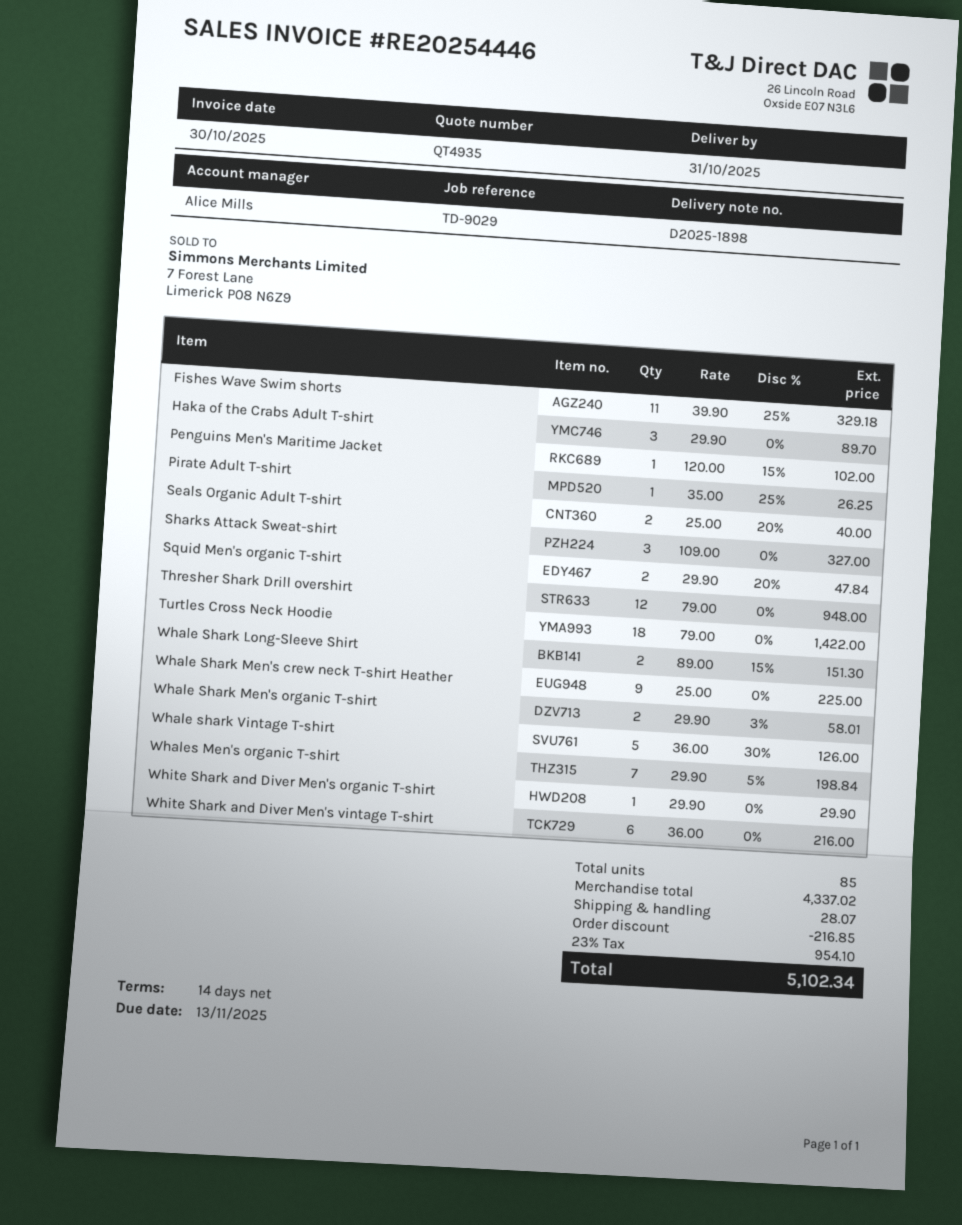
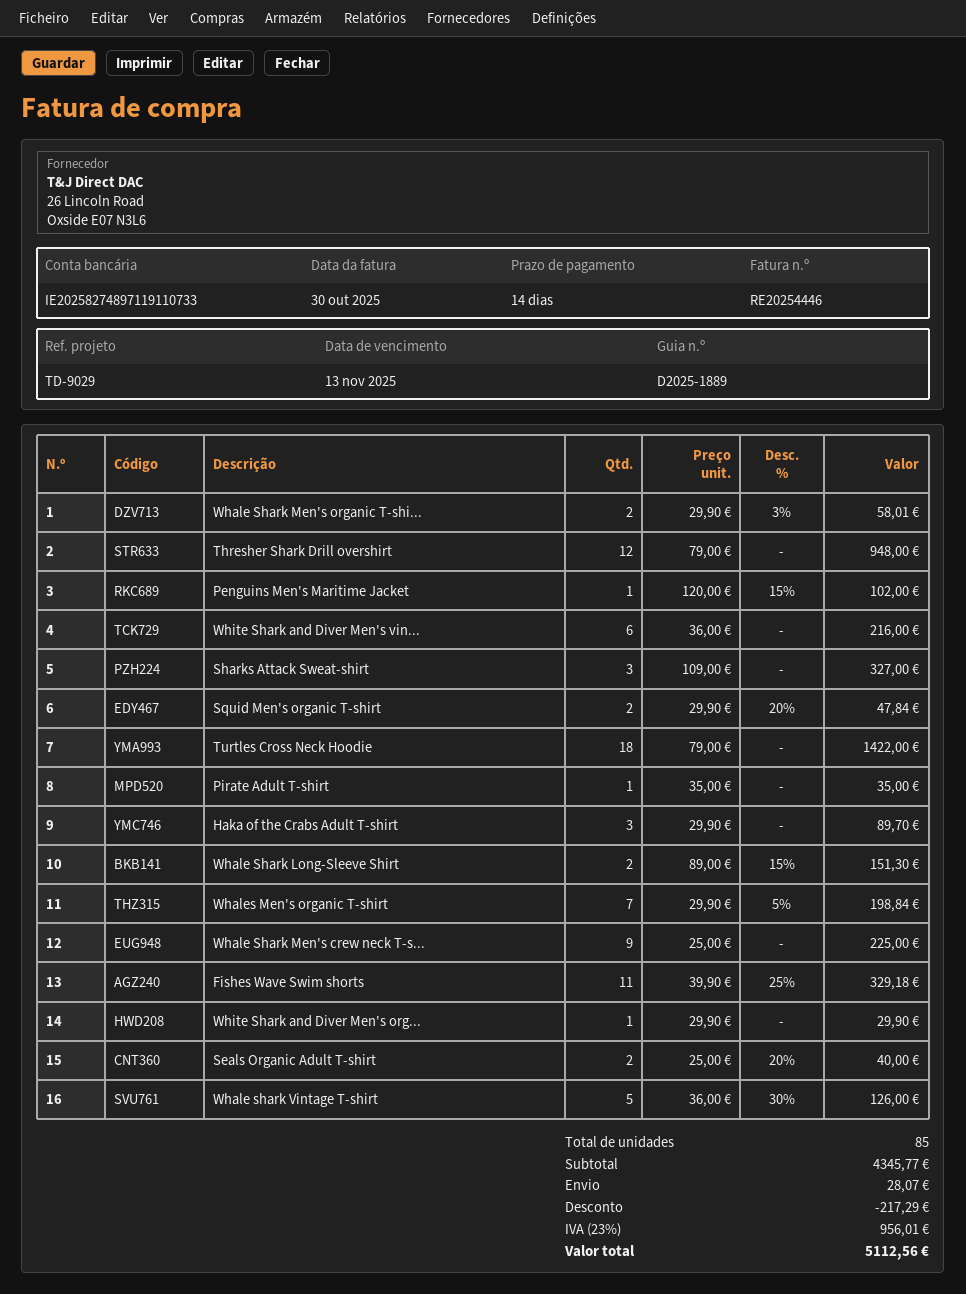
delivery note number: D2025-1898 -> D2025-1889
Pirate Adult T-shirt: 1 x 35.00 - 25% = 26.25 -> 1 x 35.00 = 35.00
subtotal: 4337.02 -> 4345.77
discount: 216.85 -> 217.29
tax: 23% = 954.10 -> 23% = 956.01
total: 5102.34 -> 5112.56

